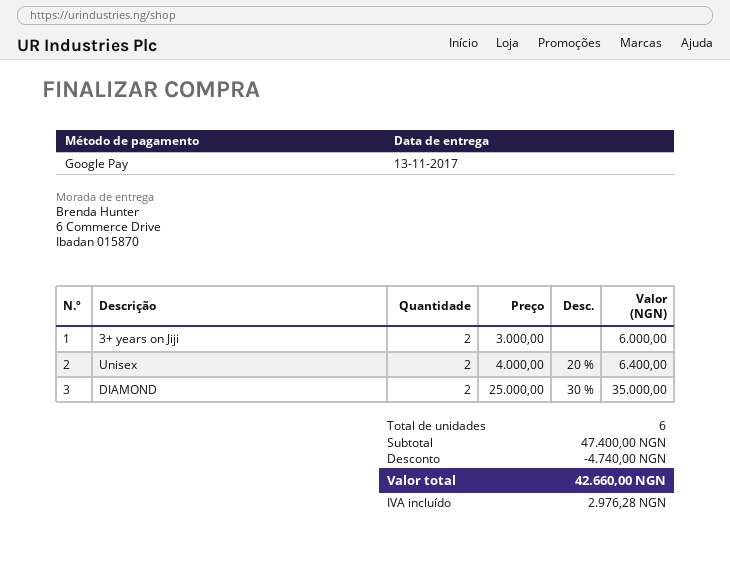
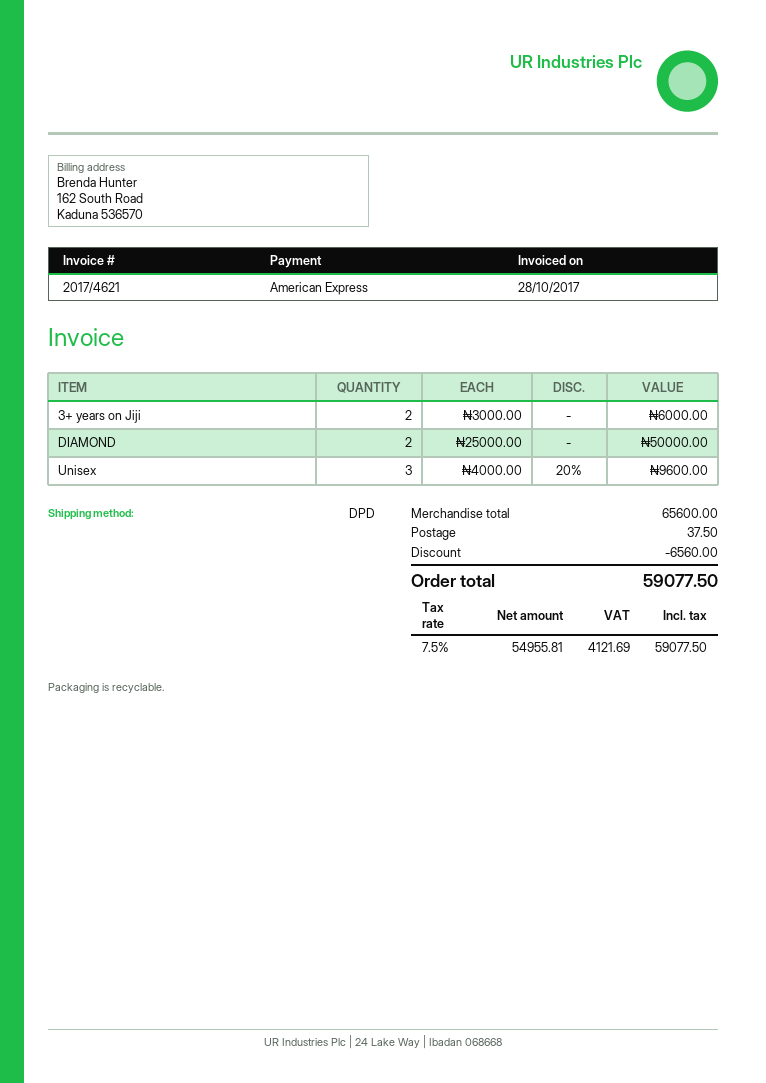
payment method: Google Pay -> American Express
Unisex: 2 x 4000.00 - 20% = 6400.00 -> 3 x 4000.00 - 20% = 9600.00
DIAMOND: 2 x 25000.00 - 30% = 35000.00 -> 2 x 25000.00 = 50000.00
subtotal: 47400.00 -> 65600.00
discount: 4740.00 -> 6560.00
shipping: none -> 37.50
tax: 2976.28 -> 4121.69
total: 42660.00 -> 59077.50

